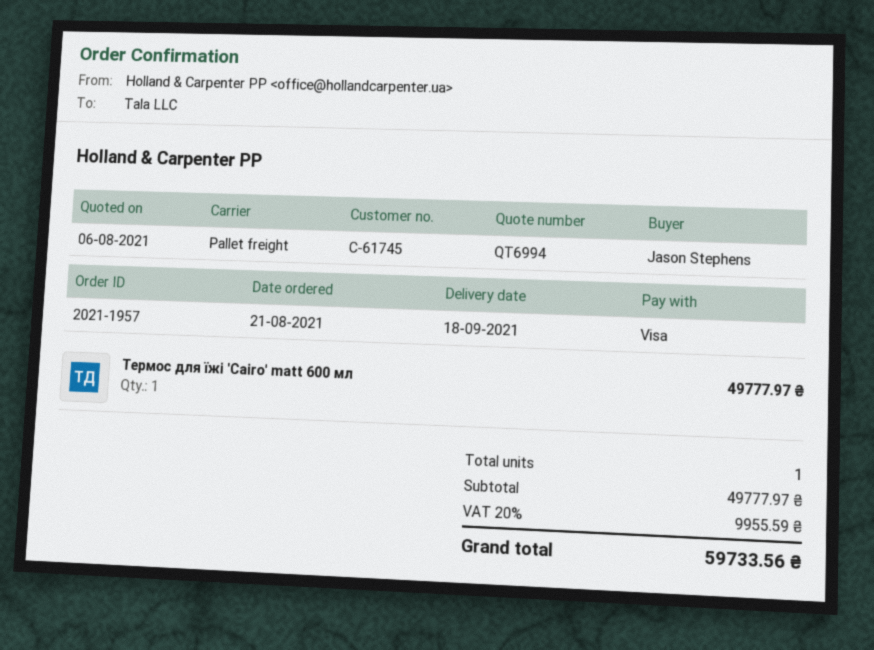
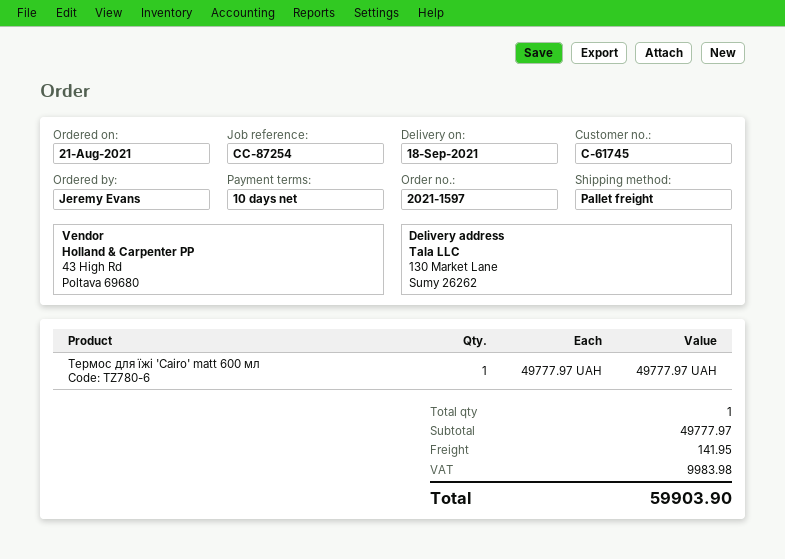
order number: 2021-1957 -> 2021-1597
ordered by: Jason Stephens -> Jeremy Evans
shipping: none -> 141.95
tax: 9955.59 -> 9983.98
total: 59733.56 -> 59903.90

